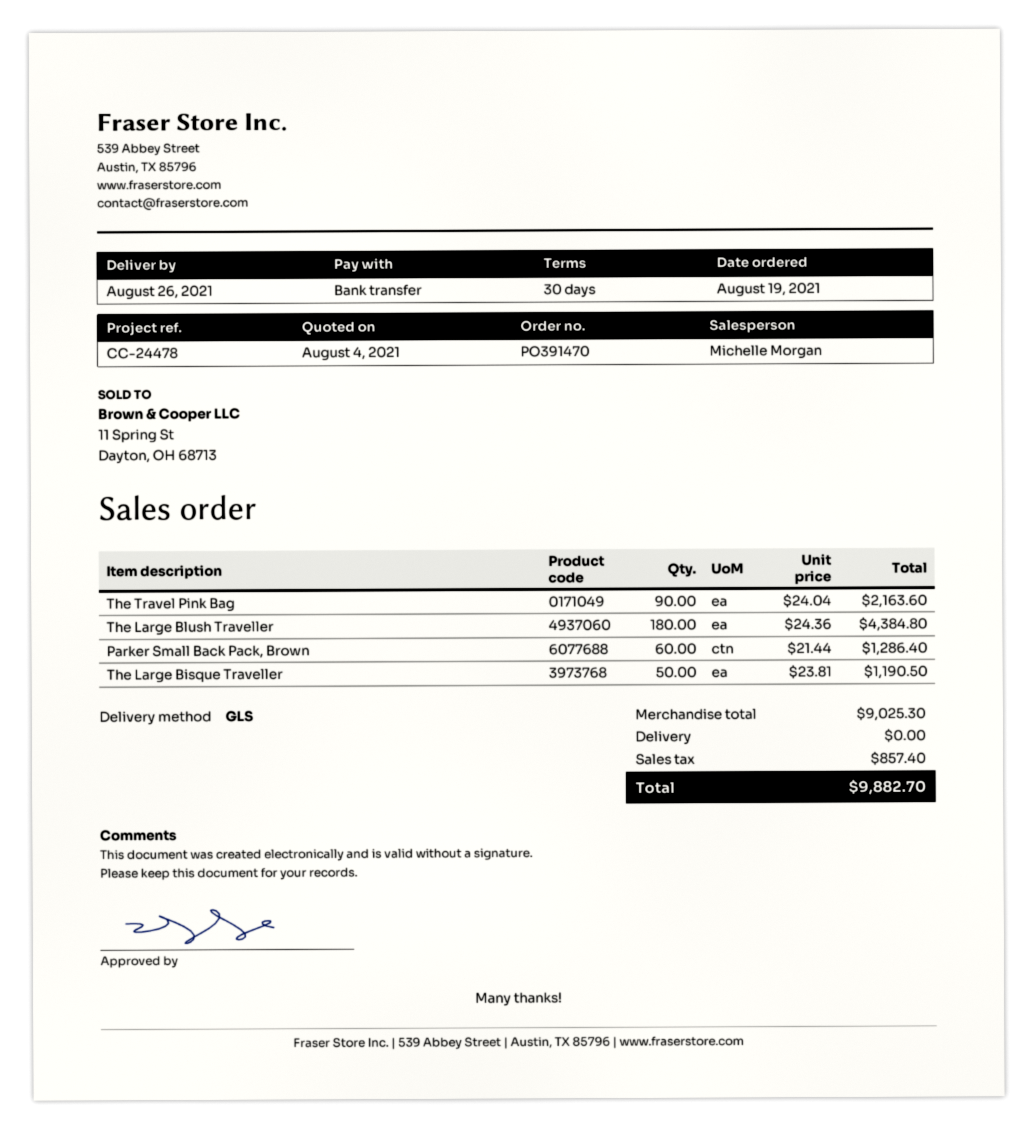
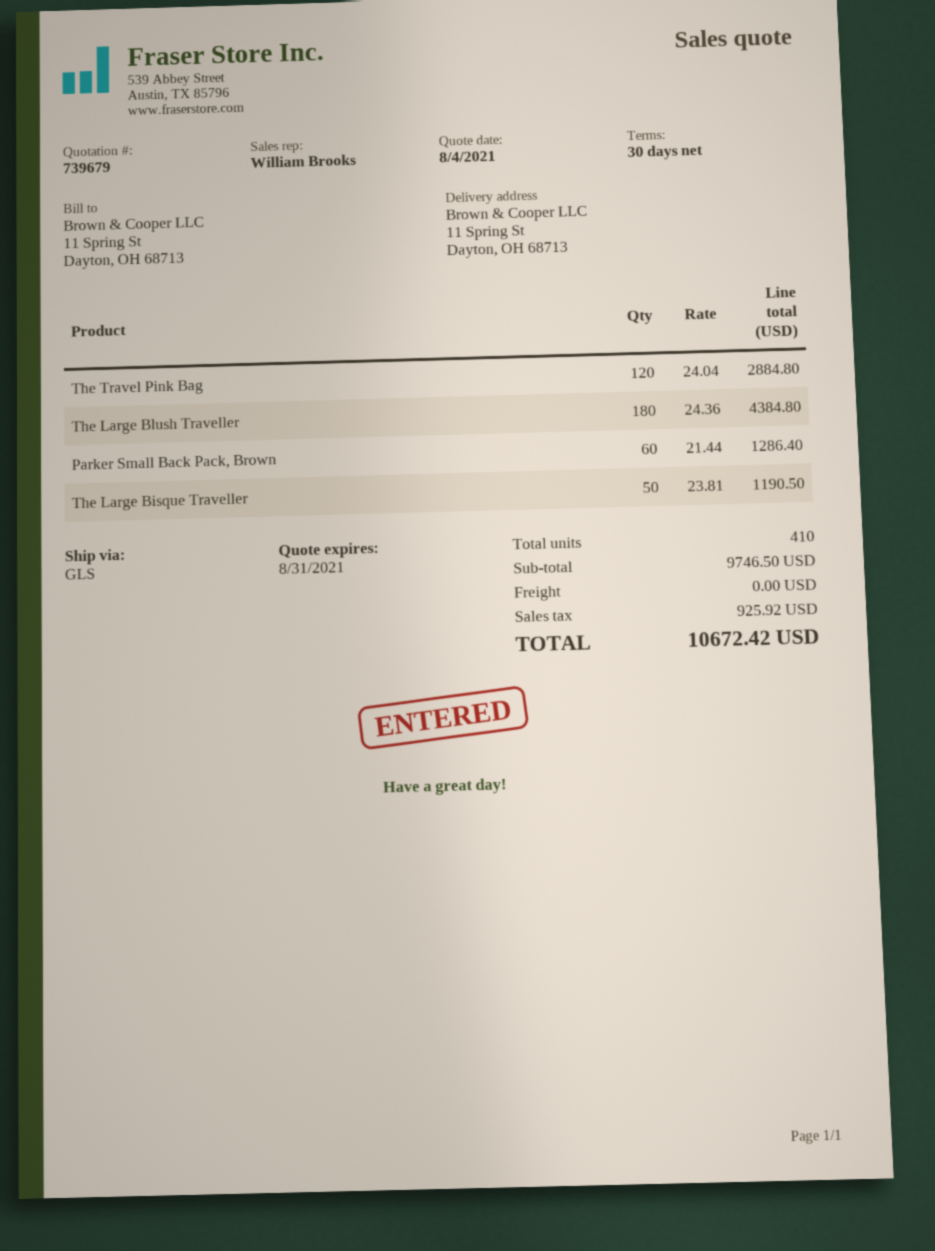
sales rep: Michelle Morgan -> William Brooks
The Travel Pink Bag: 90 x 24.04 = 2163.60 -> 120 x 24.04 = 2884.80
subtotal: 9025.30 -> 9746.50
tax: 857.40 -> 925.92
total: 9882.70 -> 10672.42

